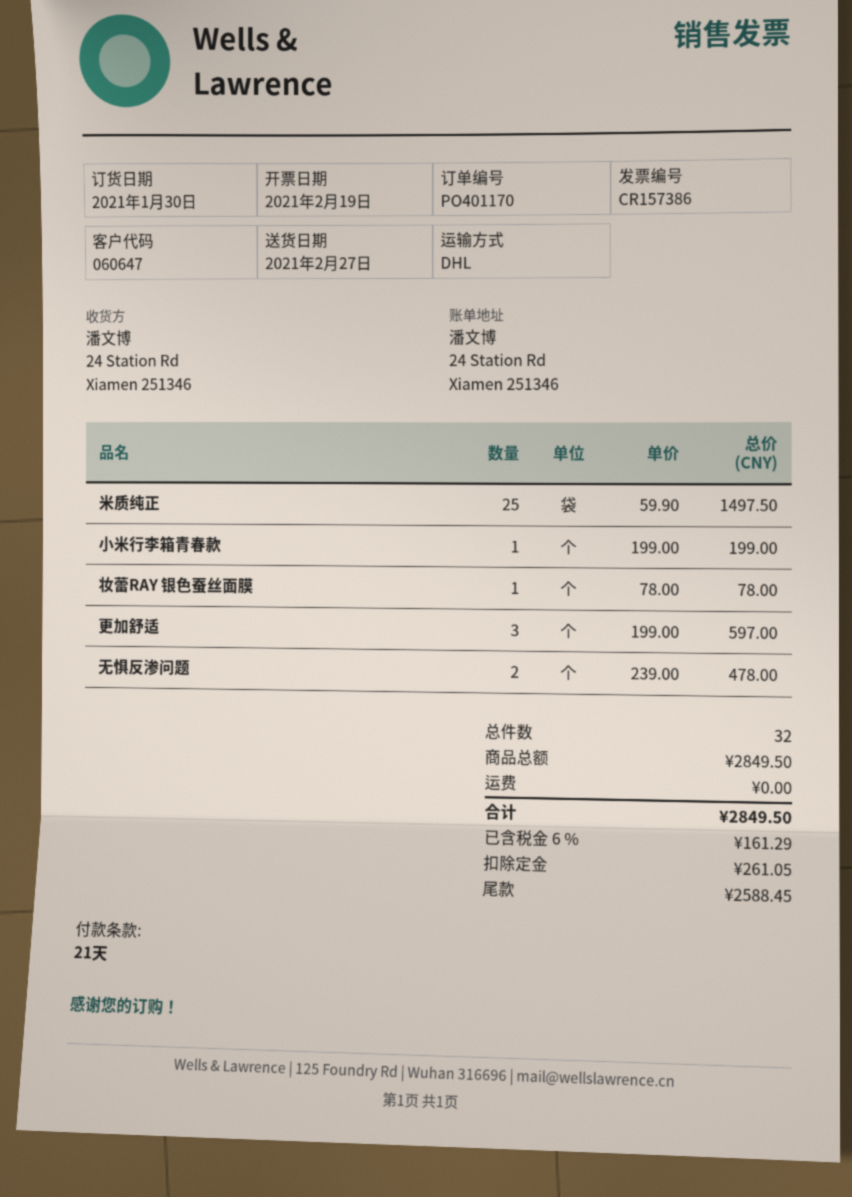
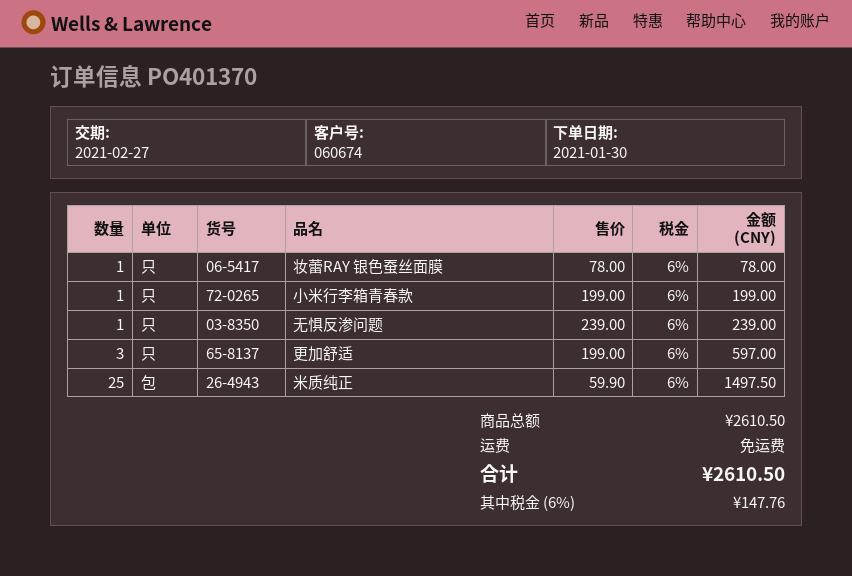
order number: PO401170 -> PO401370
customer number: 060647 -> 060674
无惧反渗问题: 2 x 239.00 = 478.00 -> 1 x 239.00 = 239.00
subtotal: 2849.50 -> 2610.50
tax: 6% = 161.29 -> 6% = 147.76
total: 2849.50 -> 2610.50

